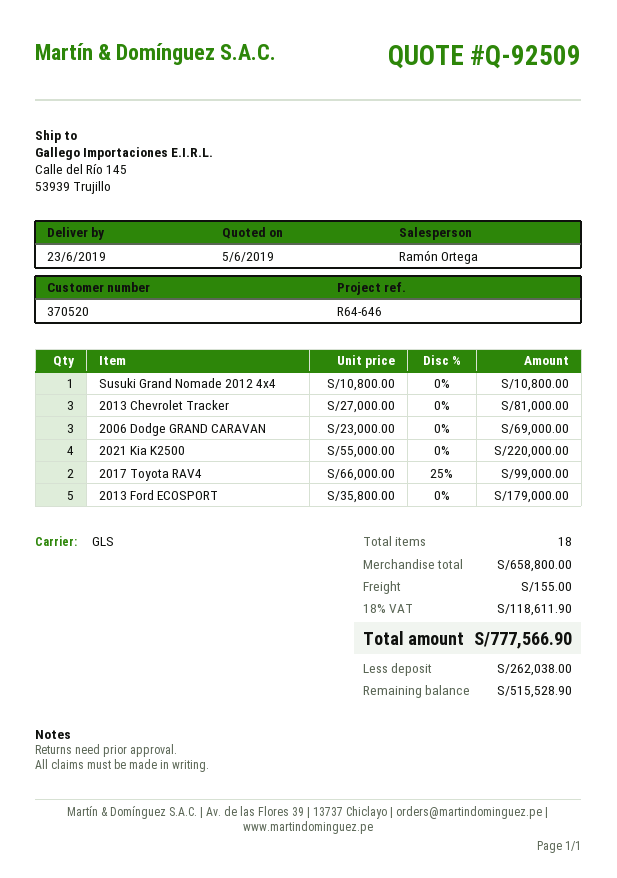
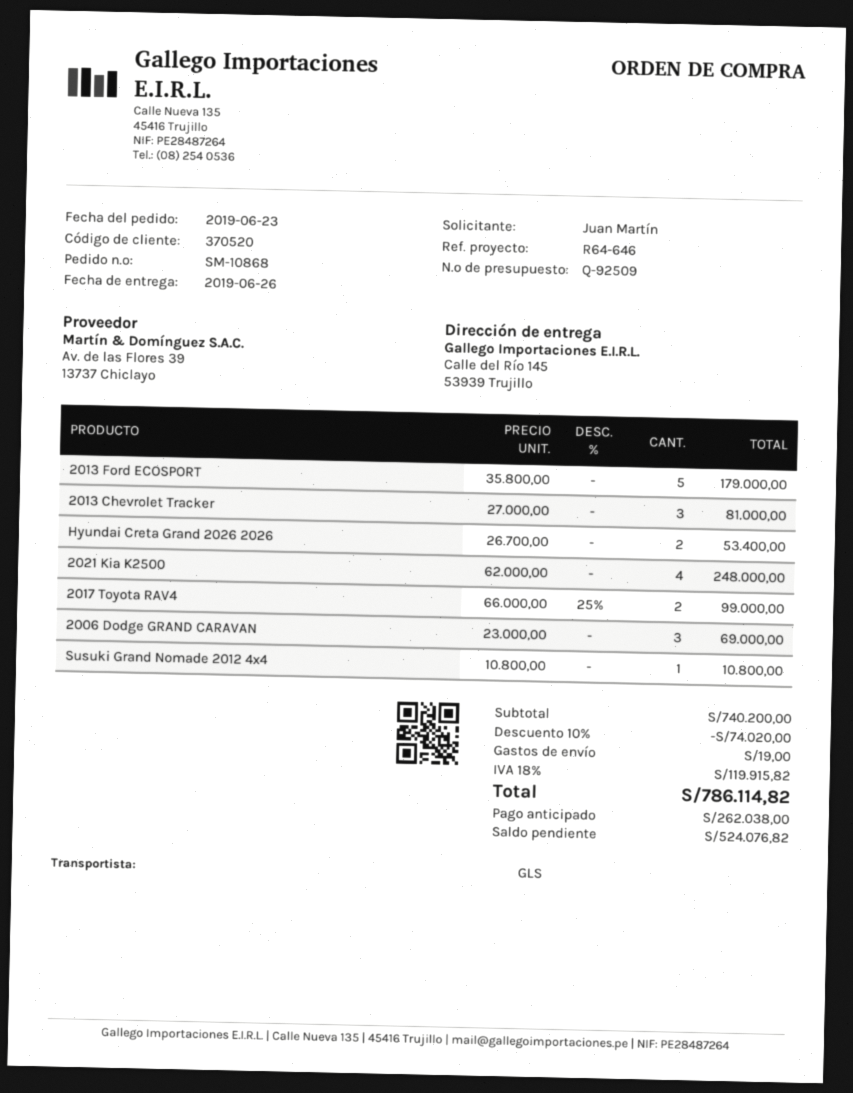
delivery date: 2019-06-23 -> 2019-06-26
2021 Kia K2500: 4 x 55000.00 = 220000.00 -> 4 x 62000.00 = 248000.00
Hyundai Creta Grand 2026 2026: none -> 2 x 26700.00 = 53400.00
subtotal: 658800.00 -> 740200.00
discount: none -> 10% = 74020.00
shipping: 155.00 -> 19.00
tax: 18% = 118611.90 -> 18% = 119915.82
total: 777566.90 -> 786114.82
balance: 515528.90 -> 524076.82

